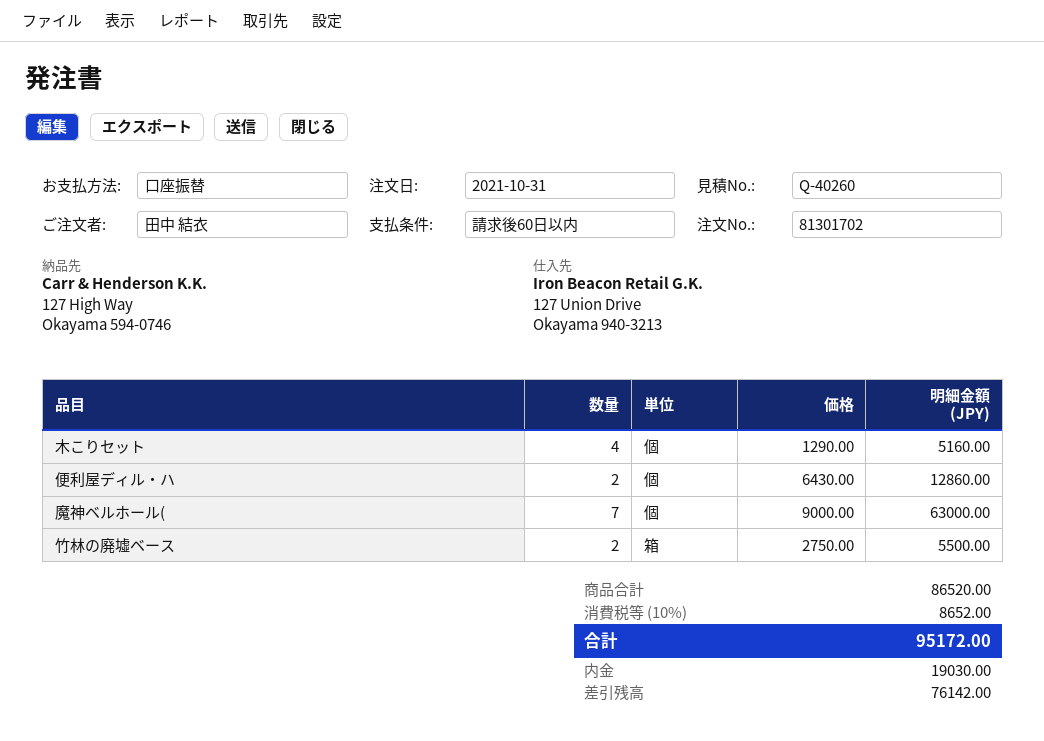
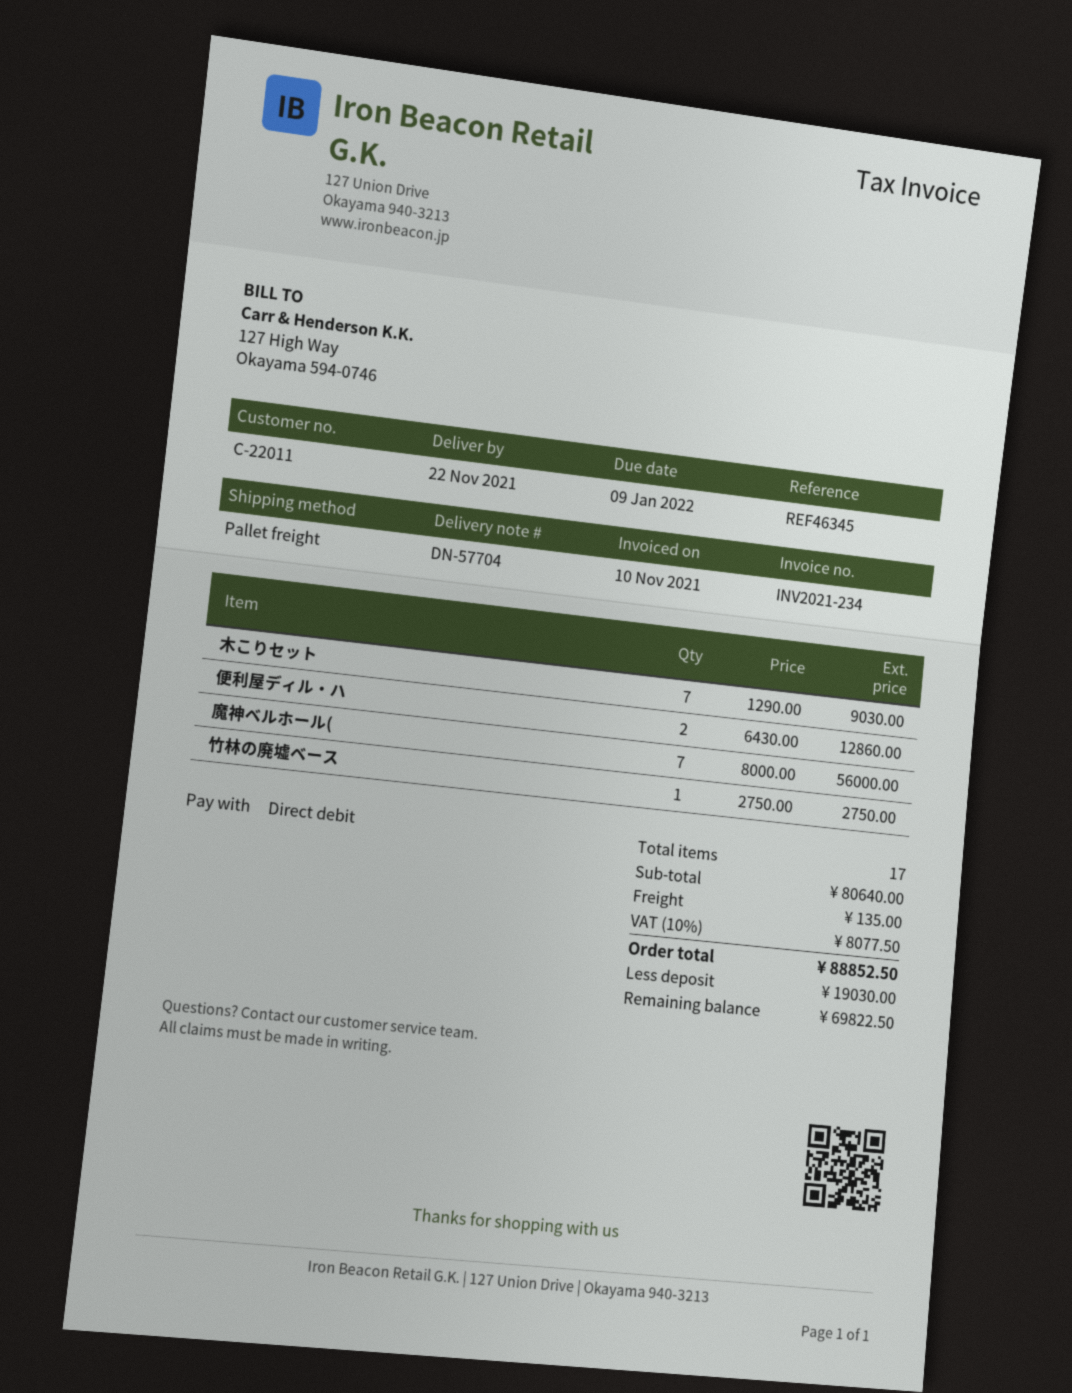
木こりセット: 4 x 1290.00 = 5160.00 -> 7 x 1290.00 = 9030.00
魔神ベルホール(: 7 x 9000.00 = 63000.00 -> 7 x 8000.00 = 56000.00
竹林の廃墟ベース: 2 x 2750.00 = 5500.00 -> 1 x 2750.00 = 2750.00
subtotal: 86520.00 -> 80640.00
shipping: none -> 135.00
tax: 10% = 8652.00 -> 10% = 8077.50
total: 95172.00 -> 88852.50
balance: 76142.00 -> 69822.50

